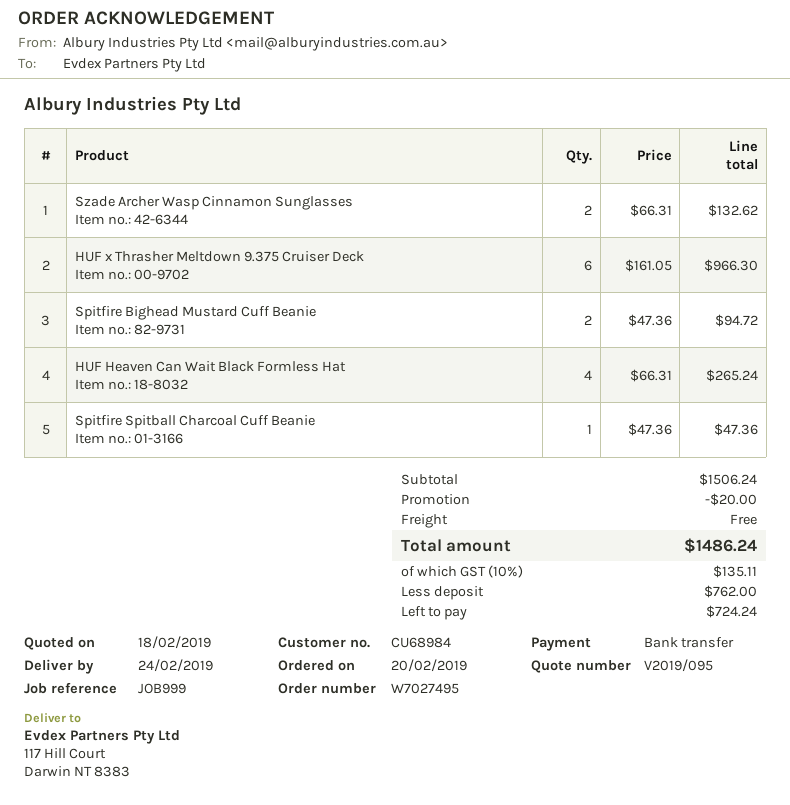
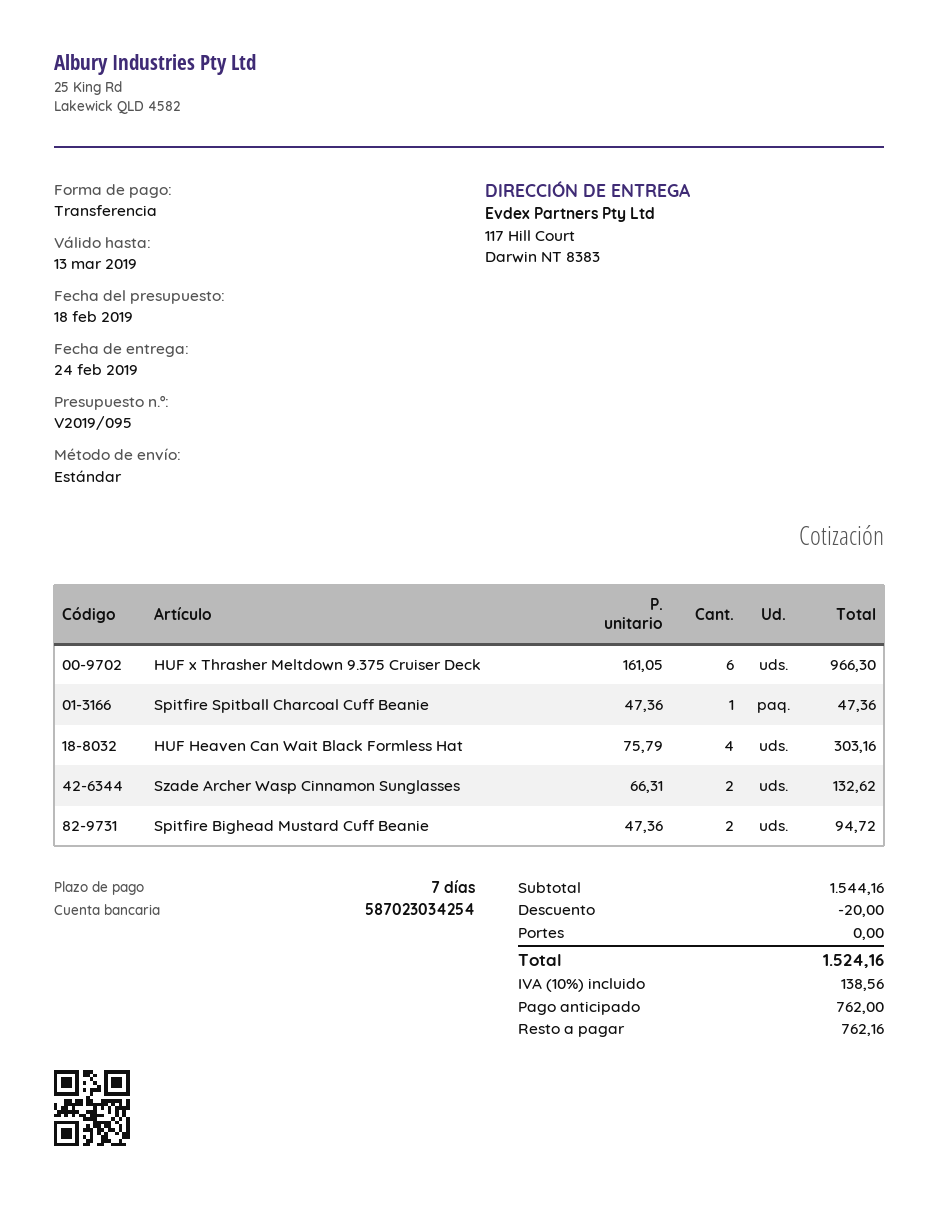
HUF Heaven Can Wait Black Formless Hat: 4 x 66.31 = 265.24 -> 4 x 75.79 = 303.16
subtotal: 1506.24 -> 1544.16
tax: 10% = 135.11 -> 10% = 138.56
total: 1486.24 -> 1524.16
balance: 724.24 -> 762.16

